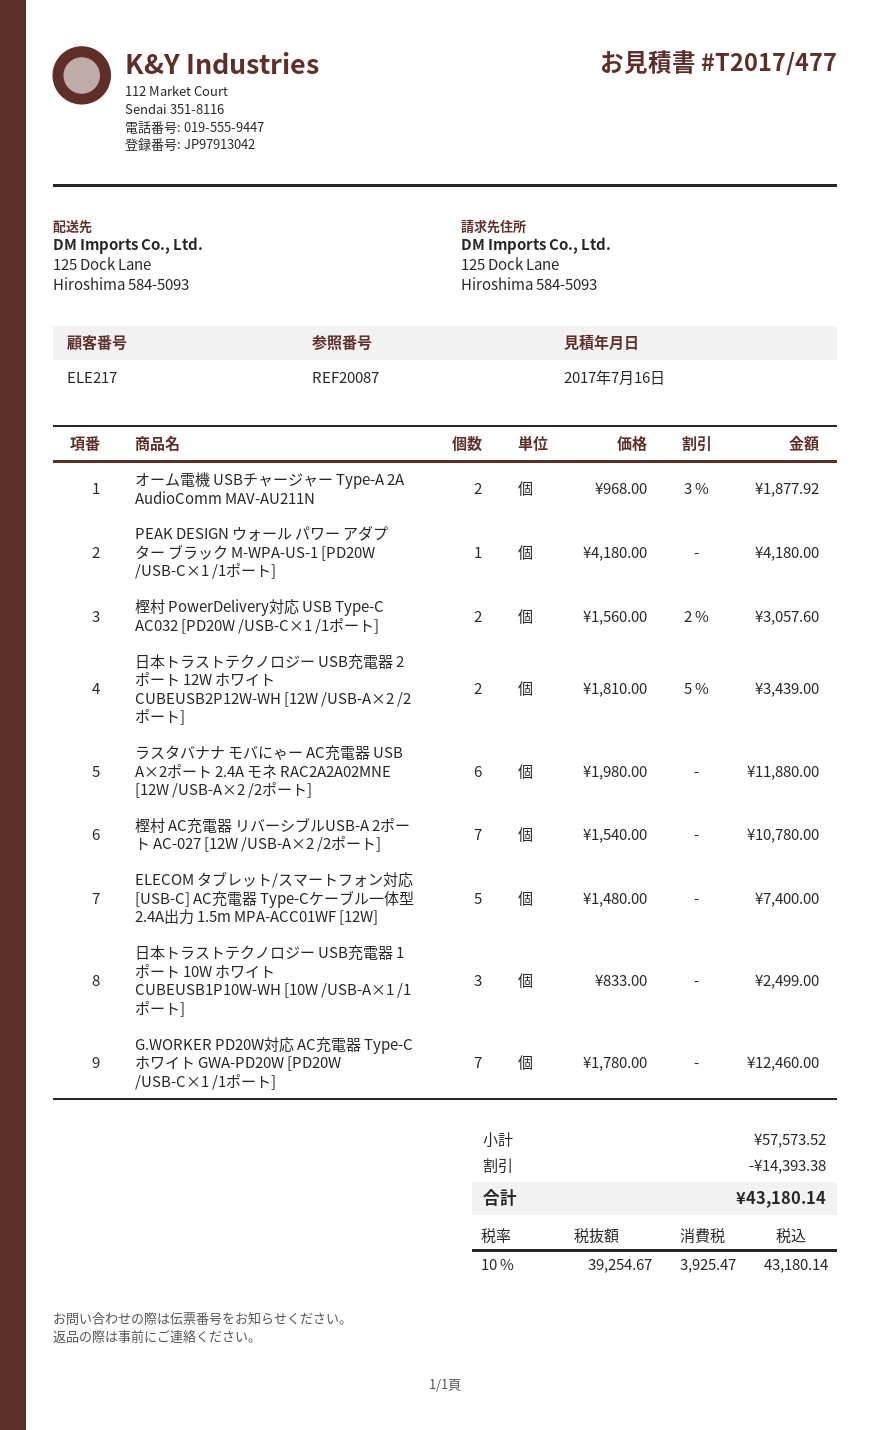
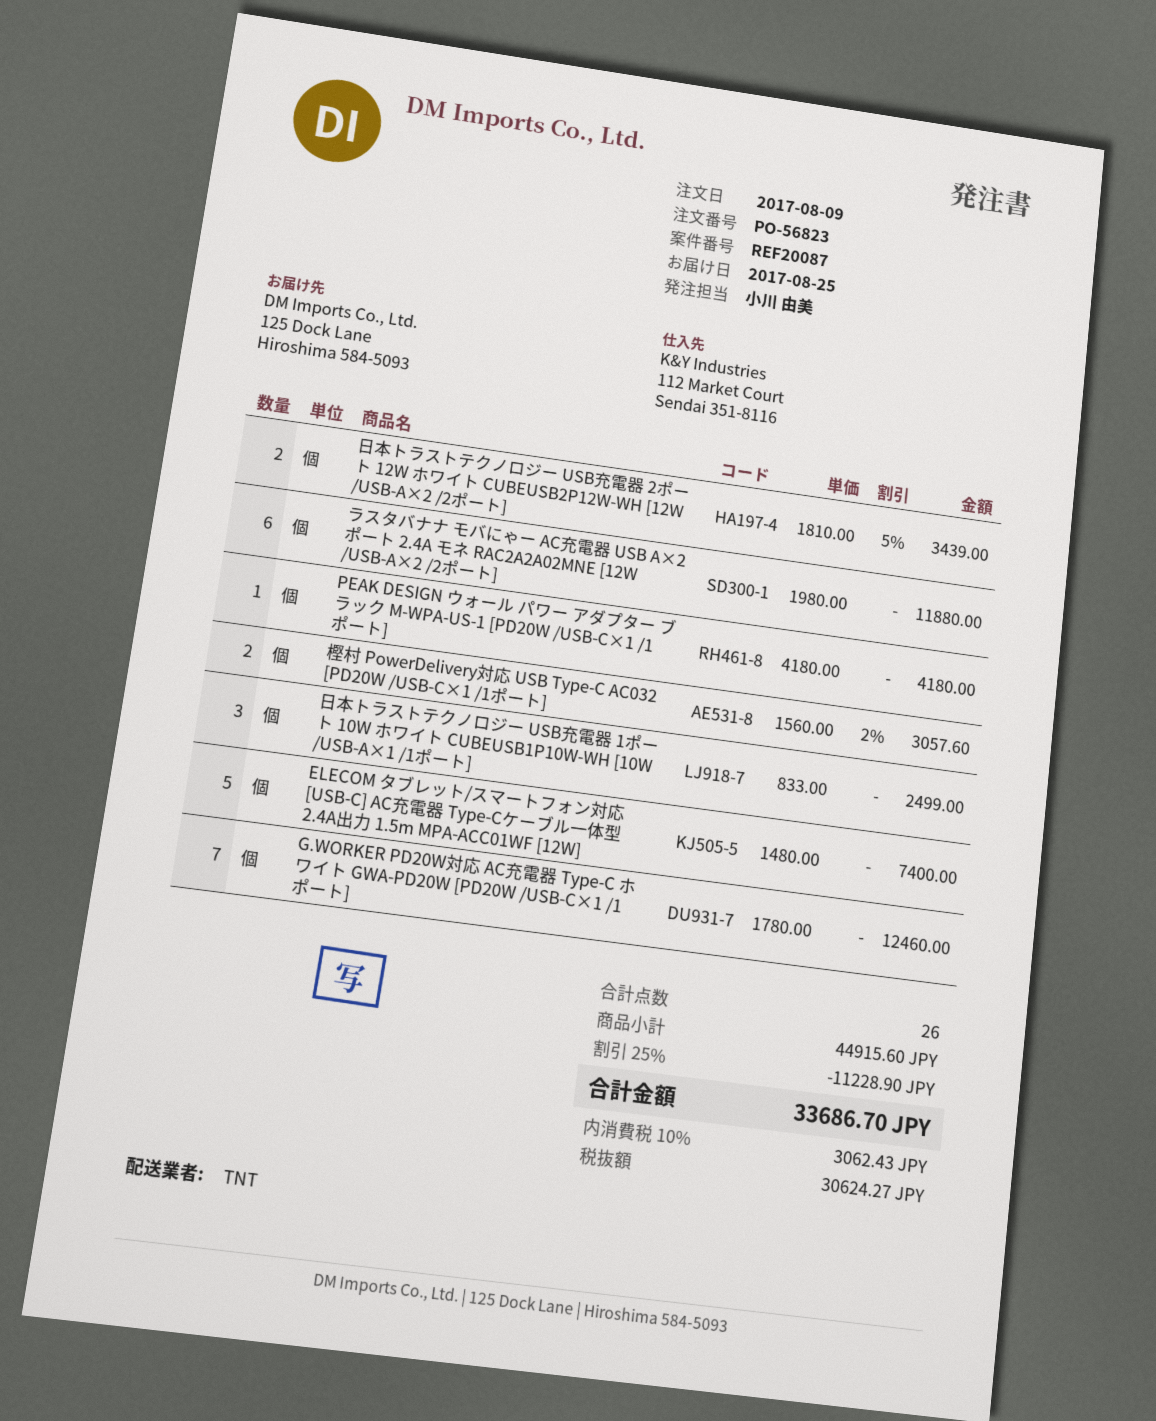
オーム電機 USBチャージャー Type-A 2A AudioComm MAV-AU211N: 2 x 968.00 - 3% = 1877.92 -> none
樫村 AC充電器 リバーシブルUSB-A 2ポート AC-027 [12W /USB-A×2 /2ポート]: 7 x 1540.00 = 10780.00 -> none
subtotal: 57573.52 -> 44915.60
discount: 14393.38 -> 11228.90
net: 39254.67 -> 30624.27
tax: 10% = 3925.47 -> 10% = 3062.43
total: 43180.14 -> 33686.70

